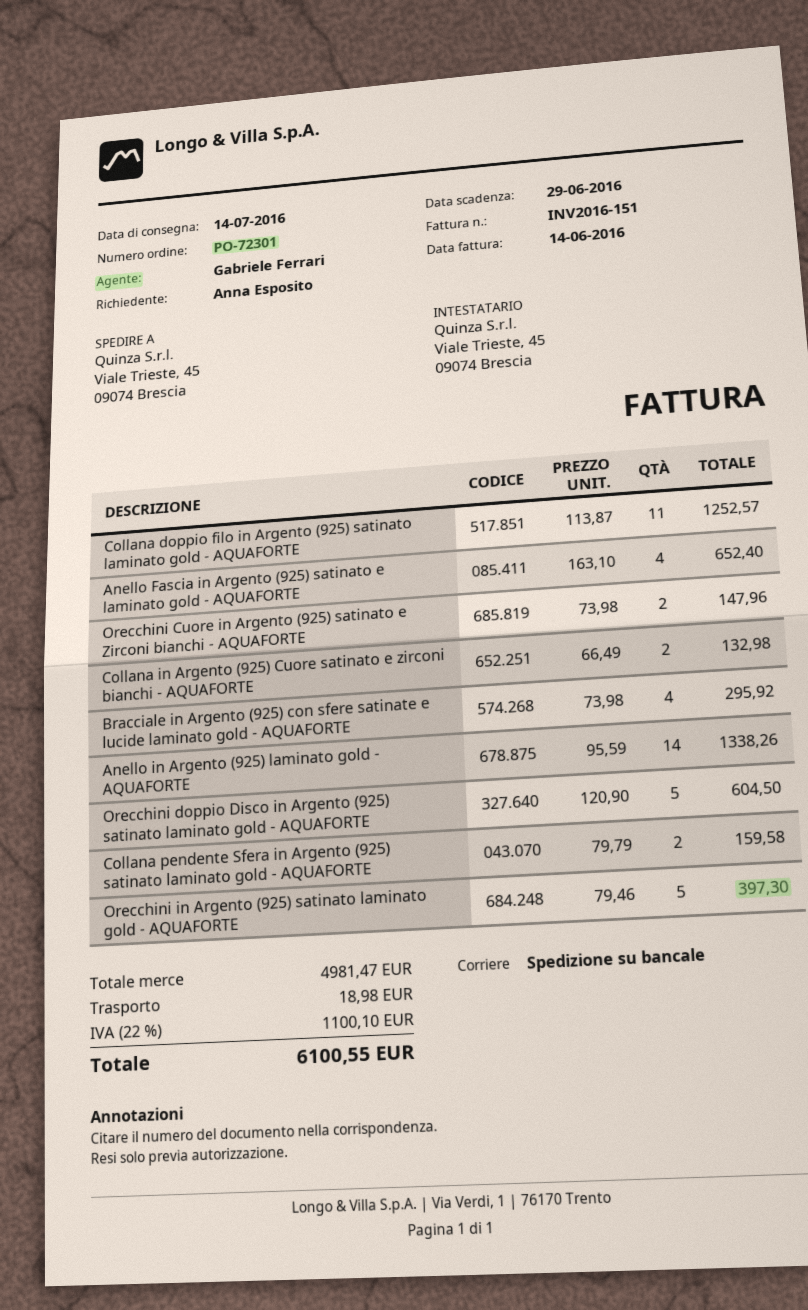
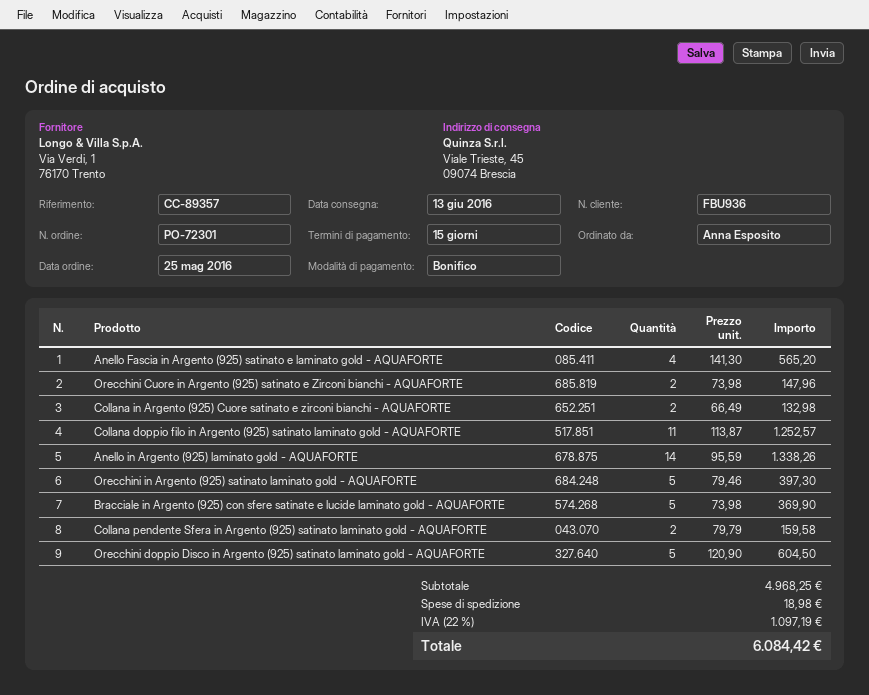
delivery date: 2016-07-14 -> 2016-06-13
Anello Fascia in Argento (925) satinato e laminato gold - AQUAFORTE: 4 x 163.10 = 652.40 -> 4 x 141.30 = 565.20
Bracciale in Argento (925) con sfere satinate e lucide laminato gold - AQUAFORTE: 4 x 73.98 = 295.92 -> 5 x 73.98 = 369.90
subtotal: 4981.47 -> 4968.25
tax: 22% = 1100.10 -> 22% = 1097.19
total: 6100.55 -> 6084.42

